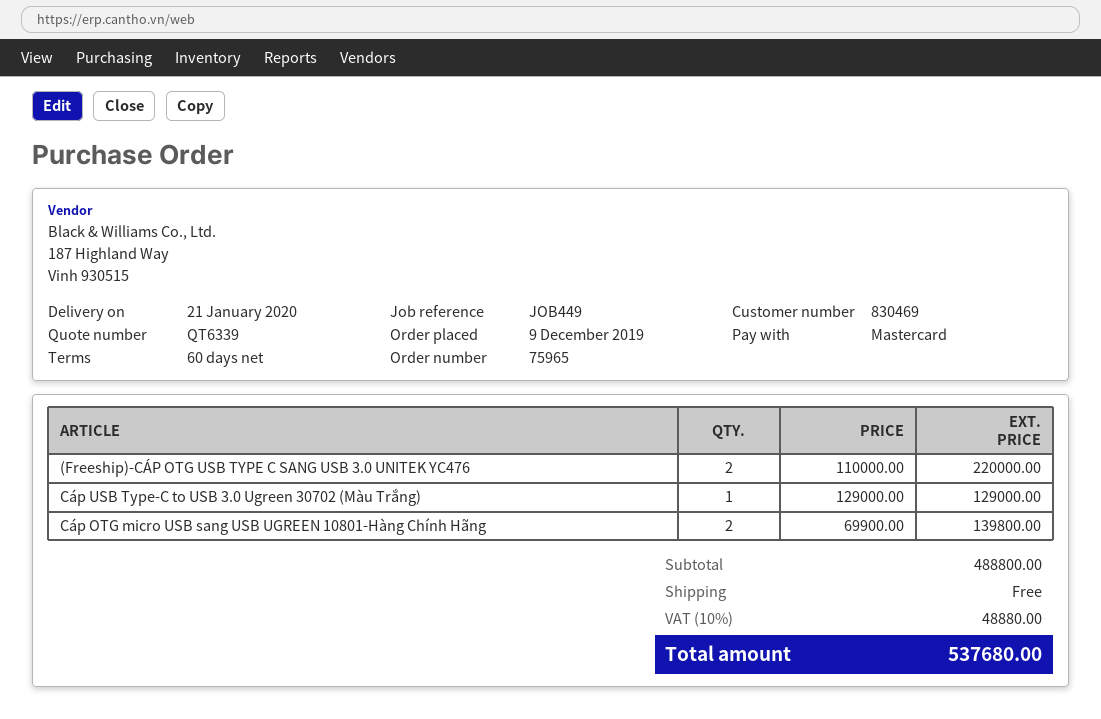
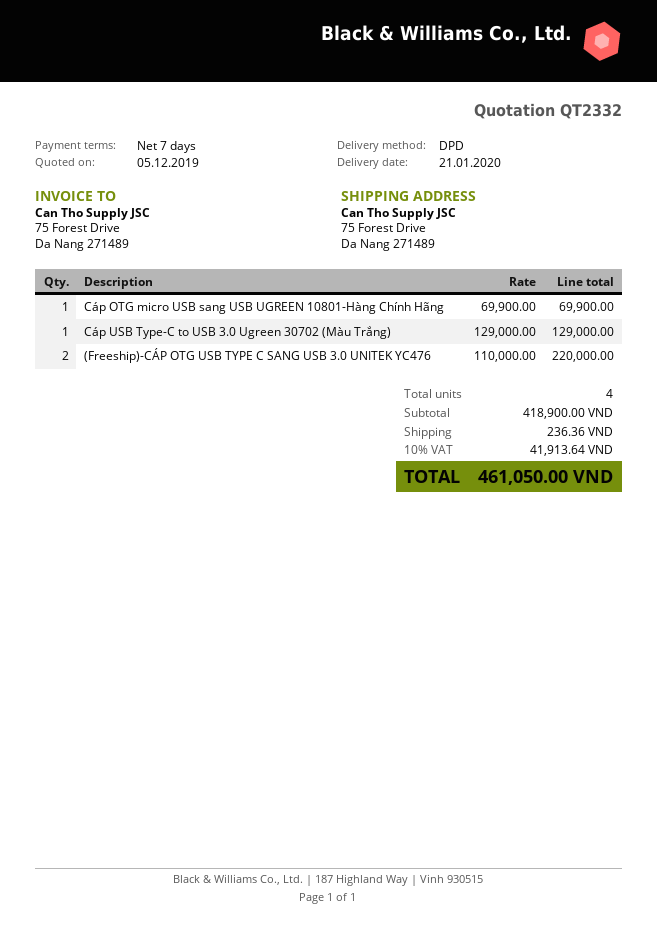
quote number: QT6339 -> QT2332
payment terms: 60 days -> 7 days
Cáp OTG micro USB sang USB UGREEN 10801-Hàng Chính Hãng: 2 x 69900.00 = 139800.00 -> 1 x 69900.00 = 69900.00
subtotal: 488800.00 -> 418900.00
shipping: 0.00 -> 236.36
tax: 10% = 48880.00 -> 10% = 41913.64
total: 537680.00 -> 461050.00

